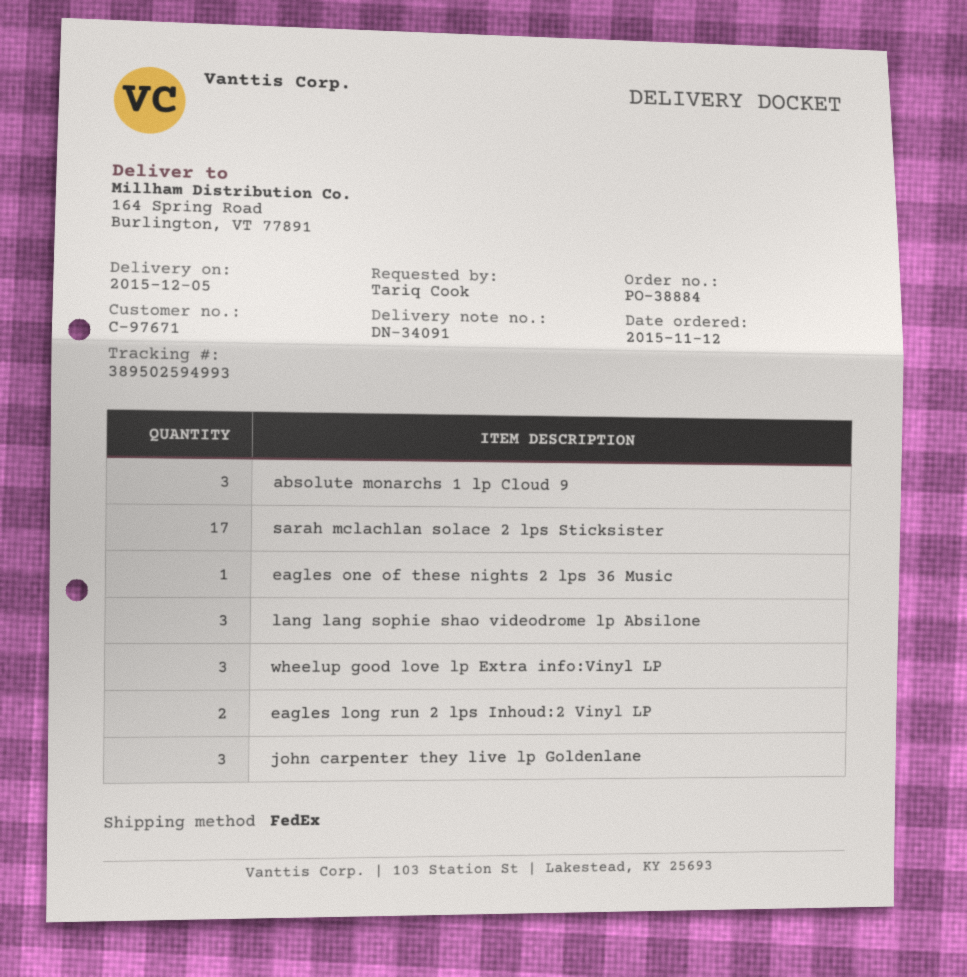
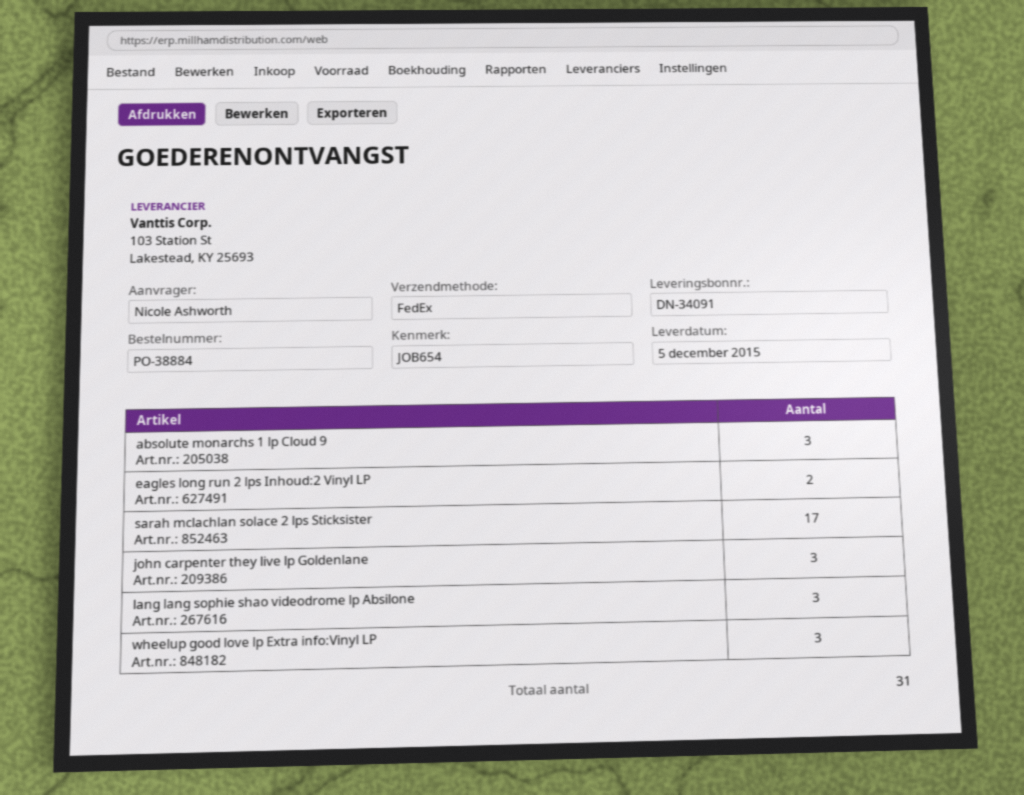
ordered by: Tariq Cook -> Nicole Ashworth
eagles one of these nights 2 lps 36 Music: 1 -> none

